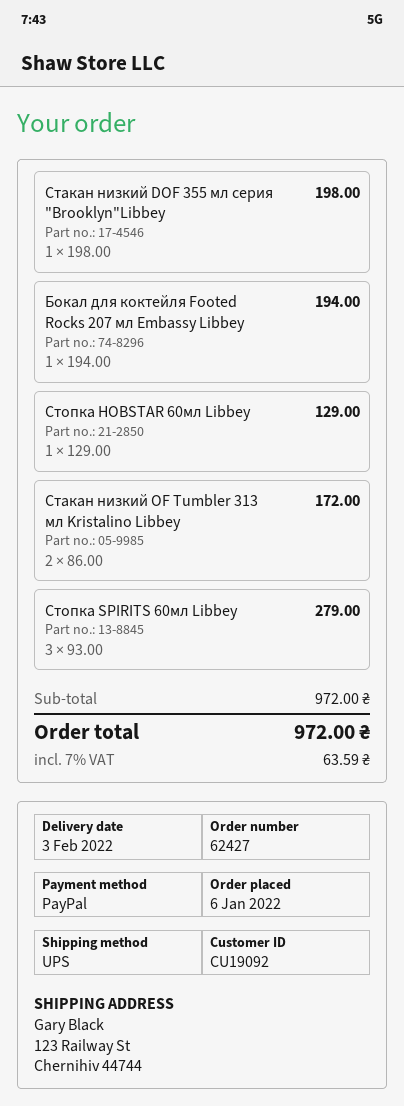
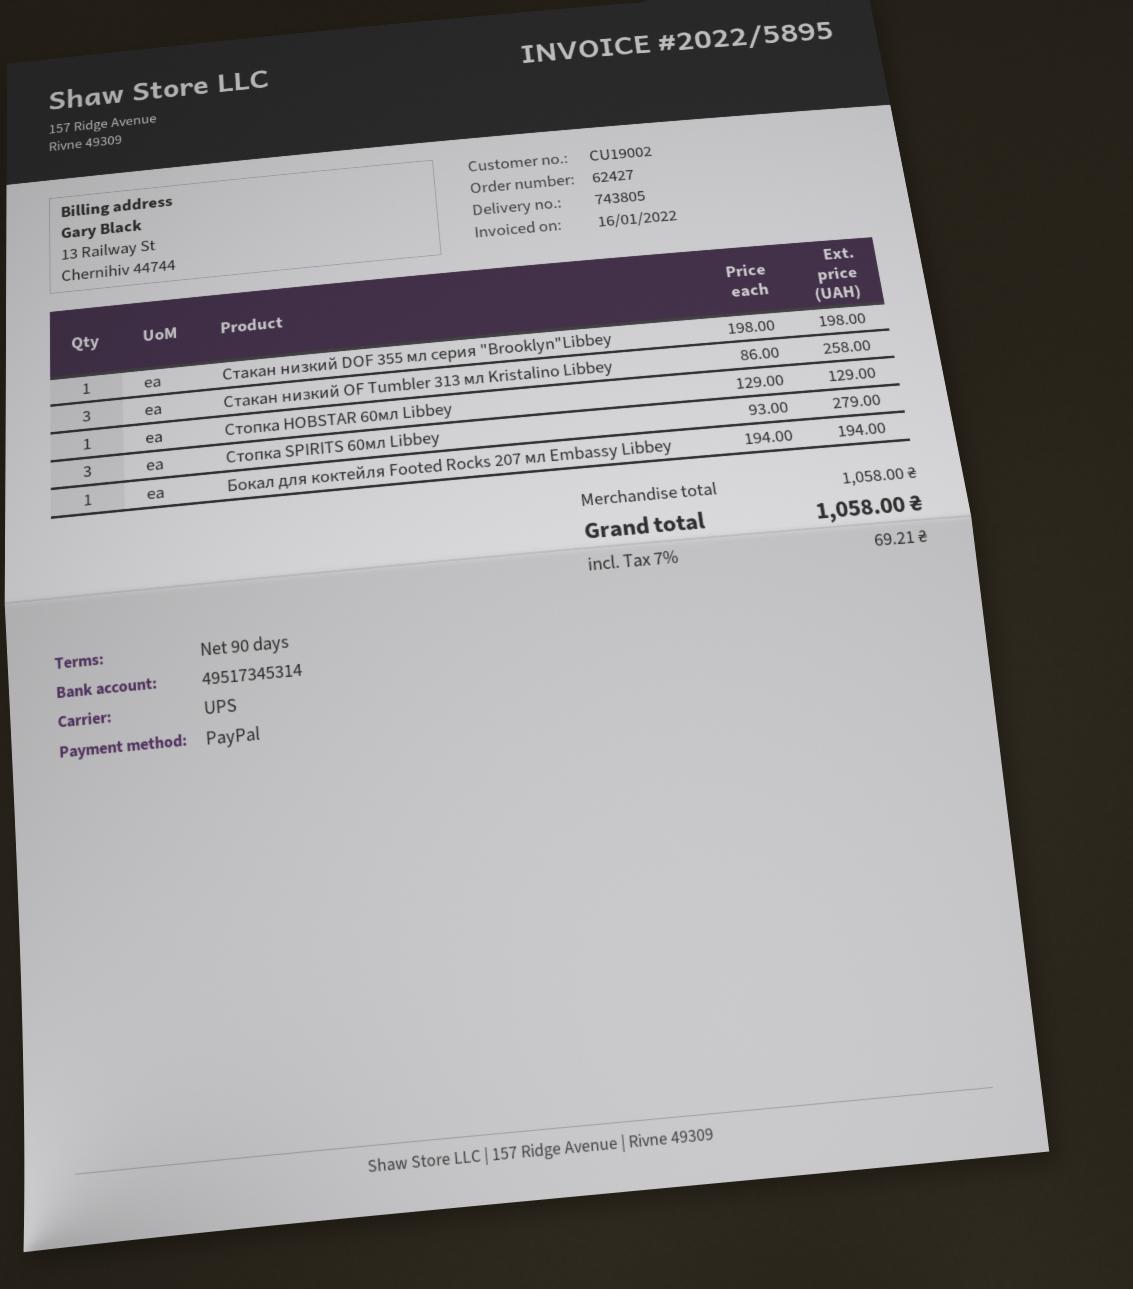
customer number: CU19092 -> CU19002
Стакан низкий OF Tumbler 313 мл Kristalino Libbey: 2 x 86.00 = 172.00 -> 3 x 86.00 = 258.00
subtotal: 972.00 -> 1058.00
tax: 7% = 63.59 -> 7% = 69.21
total: 972.00 -> 1058.00

